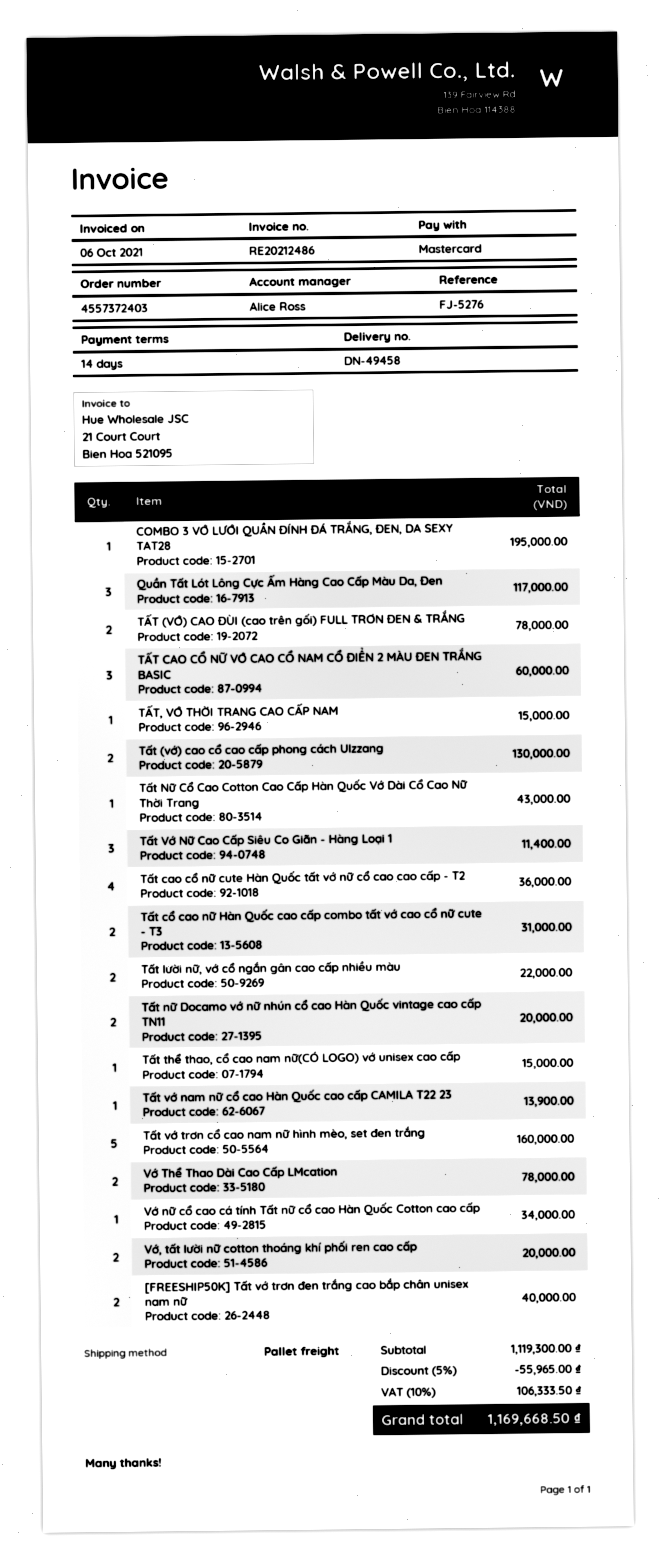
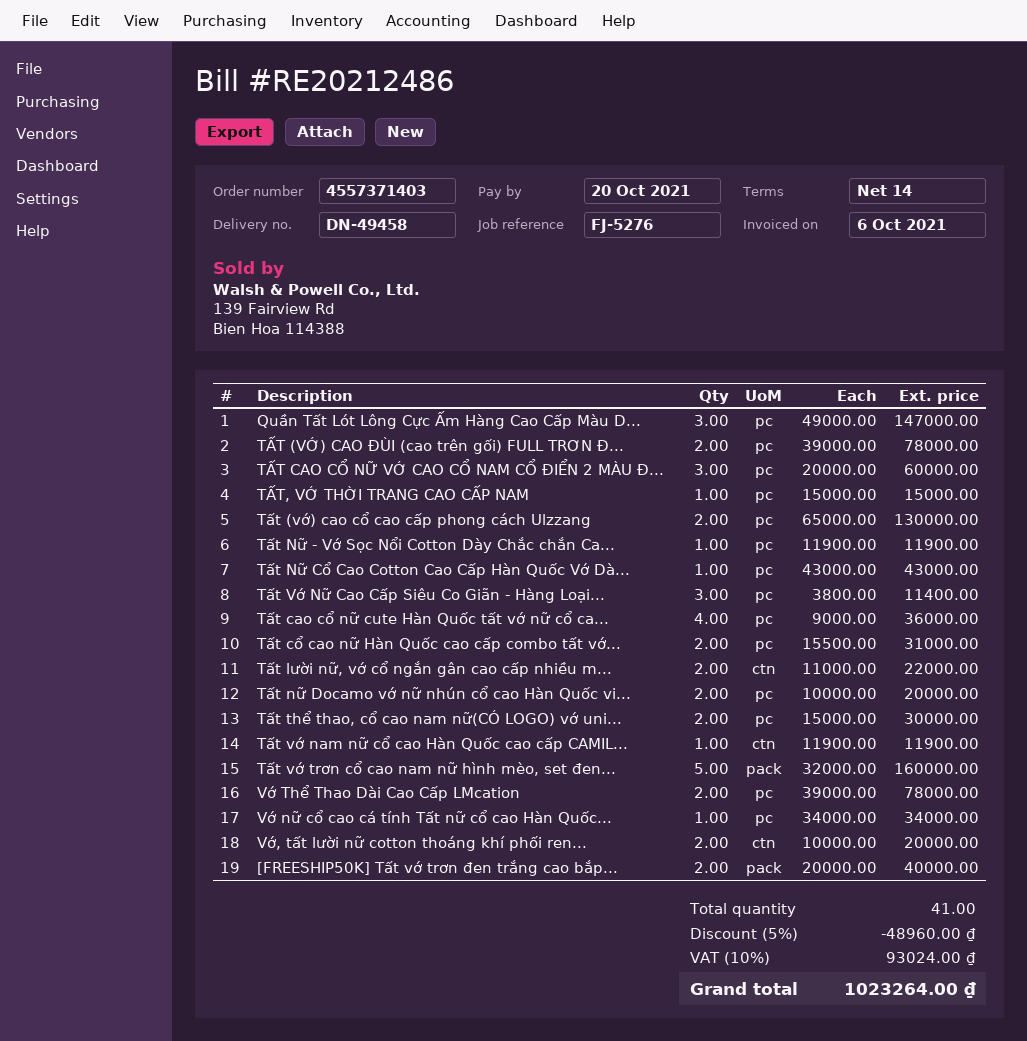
order number: 4557372403 -> 4557371403
COMBO 3 VỚ LƯỚI QUẦN ĐÍNH ĐÁ TRẮNG, ĐEN, DA SEXY TAT28: 1 for 195000.00 -> none
Quần Tất Lót Lông Cực Ấm Hàng Cao Cấp Màu Da, Đen: 3 for 117000.00 -> 3 for 147000.00
Tất thể thao, cổ cao nam nữ(CÓ LOGO) vớ unisex cao cấp: 1 for 15000.00 -> 2 for 30000.00
Tất vớ nam nữ cổ cao Hàn Quốc cao cấp CAMILA T22 23: 1 for 13900.00 -> 1 for 11900.00
Tất Nữ - Vớ Sọc Nổi Cotton Dày Chắc chắn Ca...: none -> 1 for 11900.00
discount: 5% = 55965.00 -> 5% = 48960.00
tax: 10% = 106333.50 -> 10% = 93024.00
total: 1169668.50 -> 1023264.00

